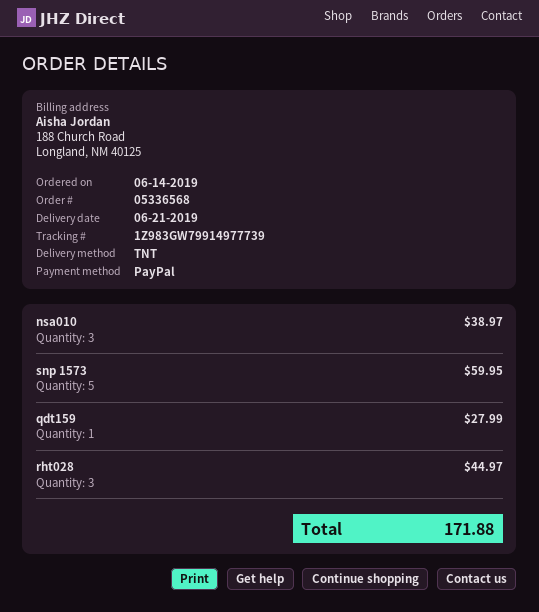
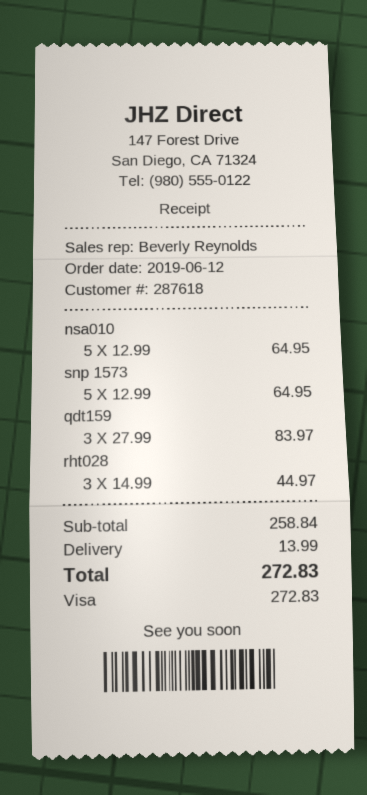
order date: 2019-06-14 -> 2019-06-12
payment method: PayPal -> Visa
nsa010: 3 for 38.97 -> 5 for 64.95
snp 1573: 5 for 59.95 -> 5 for 64.95
qdt159: 1 for 27.99 -> 3 for 83.97
shipping: none -> 13.99
total: 171.88 -> 272.83

